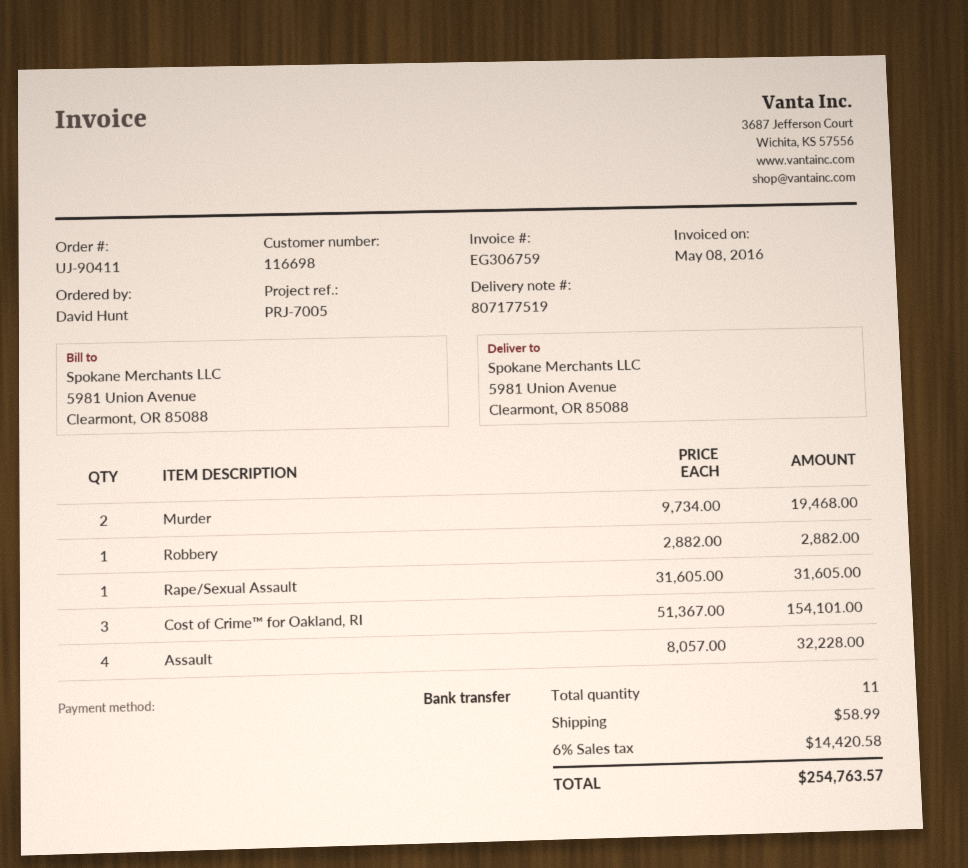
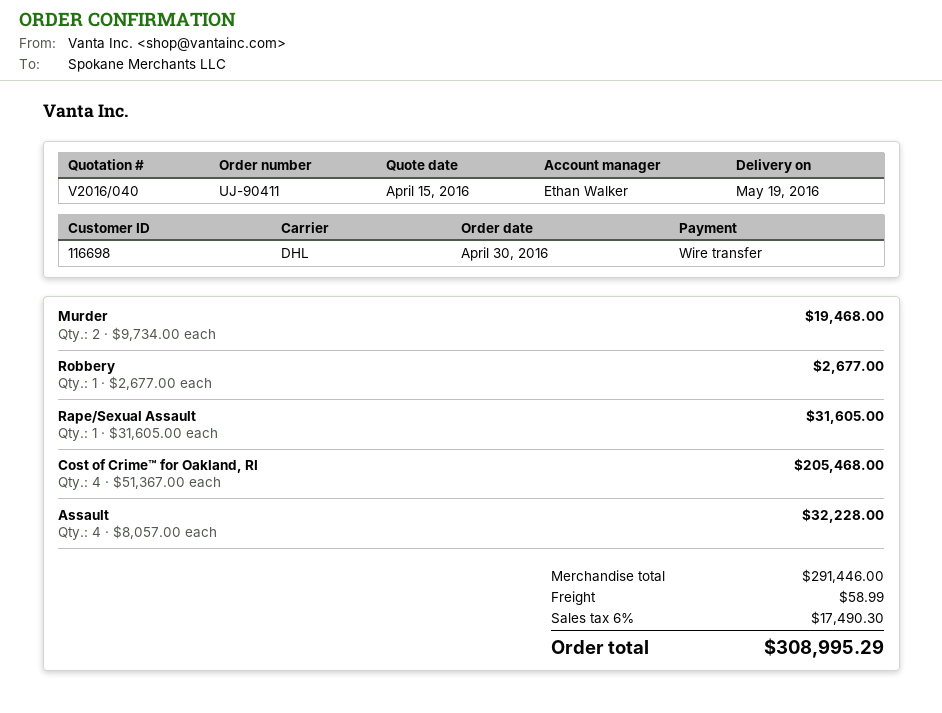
Robbery: 1 x 2882.00 = 2882.00 -> 1 x 2677.00 = 2677.00
Cost of Crime™ for Oakland, RI: 3 x 51367.00 = 154101.00 -> 4 x 51367.00 = 205468.00
tax: 6% = 14420.58 -> 6% = 17490.30
total: 254763.57 -> 308995.29

